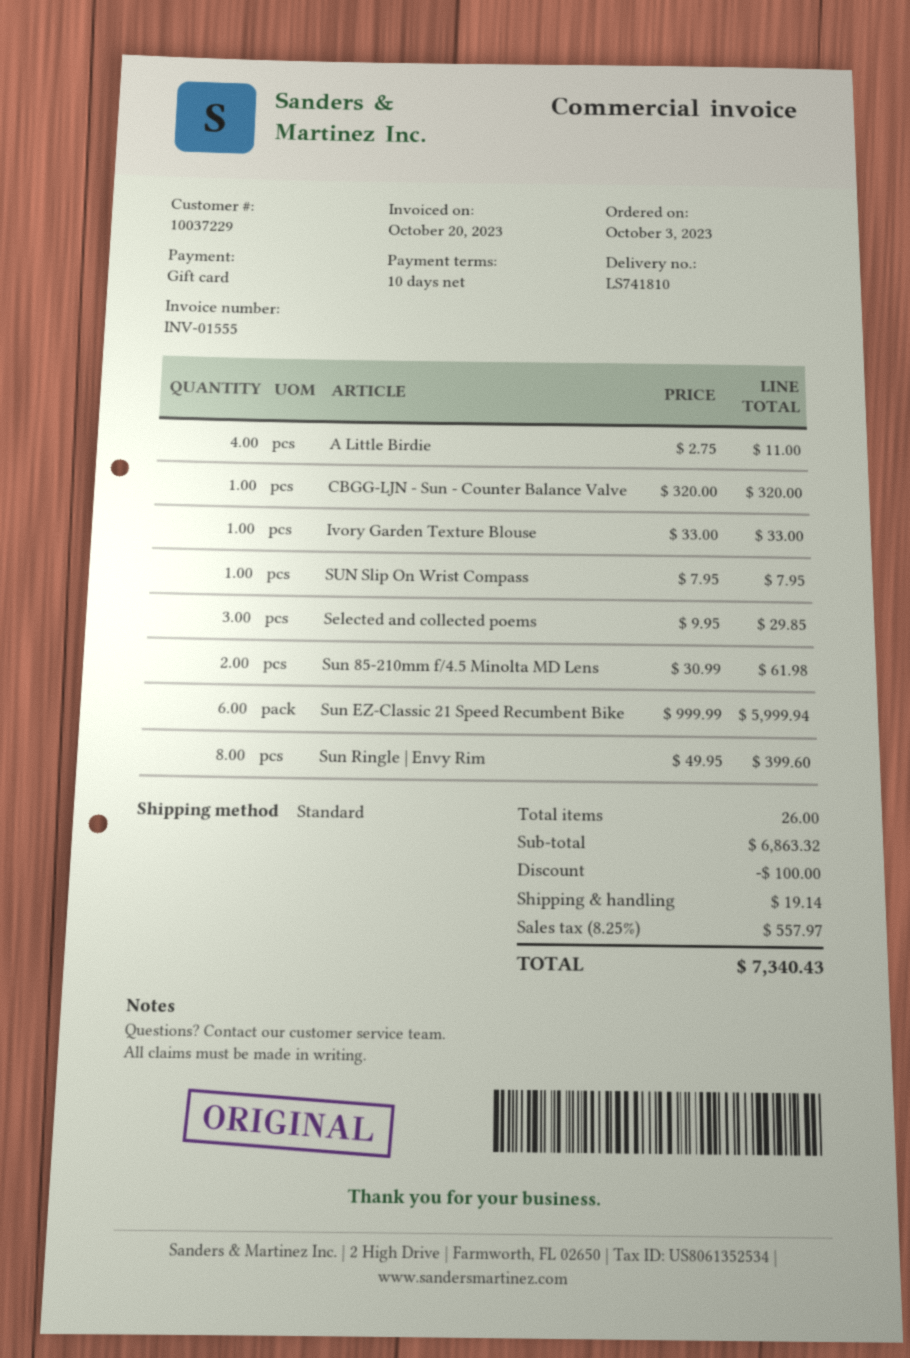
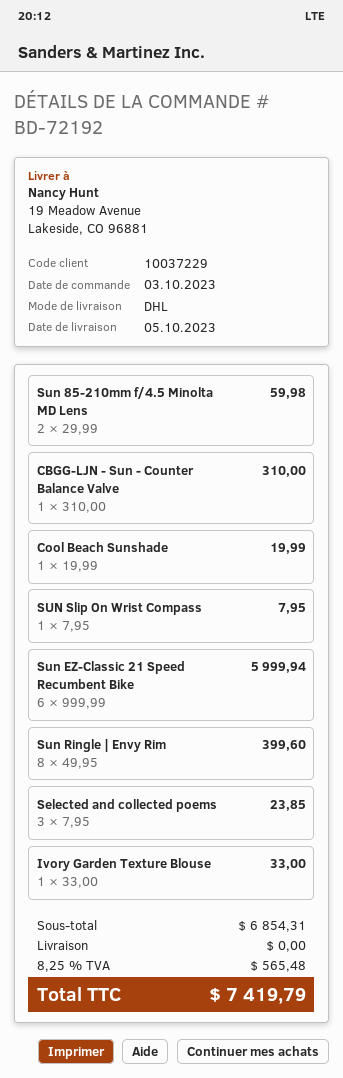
shipping method: standard -> DHL
A Little Birdie: 4 x 2.75 = 11.00 -> none
CBGG-LJN - Sun - Counter Balance Valve: 1 x 320.00 = 320.00 -> 1 x 310.00 = 310.00
Selected and collected poems: 3 x 9.95 = 29.85 -> 3 x 7.95 = 23.85
Sun 85-210mm f/4.5 Minolta MD Lens: 2 x 30.99 = 61.98 -> 2 x 29.99 = 59.98
Cool Beach Sunshade: none -> 1 x 19.99 = 19.99
subtotal: 6863.32 -> 6854.31
discount: 100.00 -> none
shipping: 19.14 -> 0.00
tax: 8.25% = 557.97 -> 8.25% = 565.48
total: 7340.43 -> 7419.79

